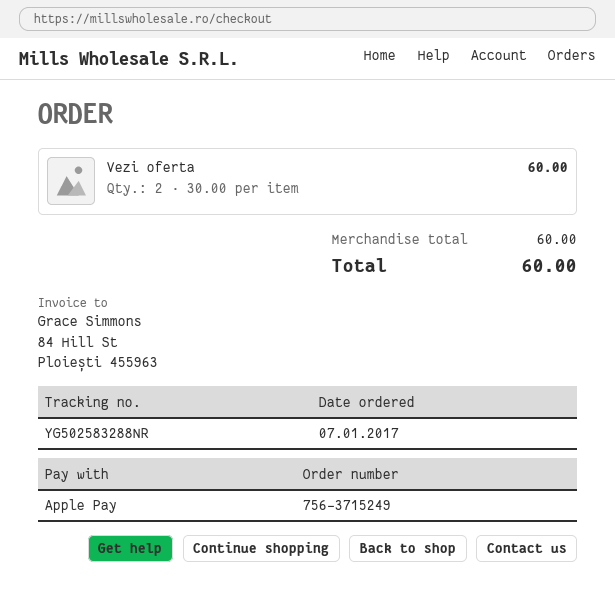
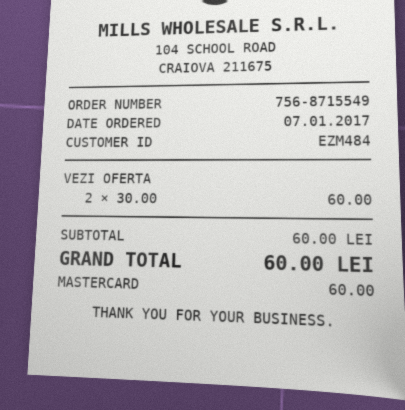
order number: 756-3715249 -> 756-8715549
payment method: Apple Pay -> Mastercard

